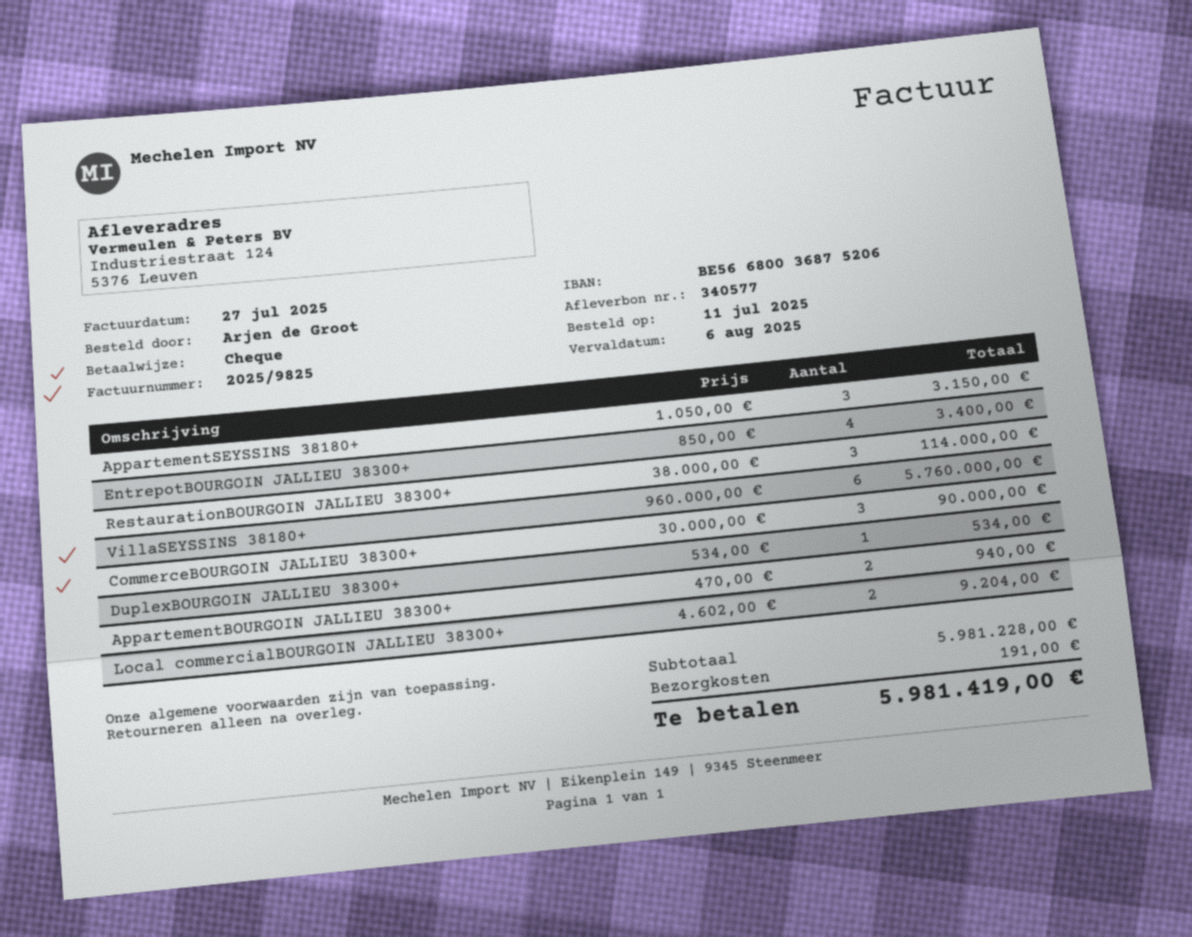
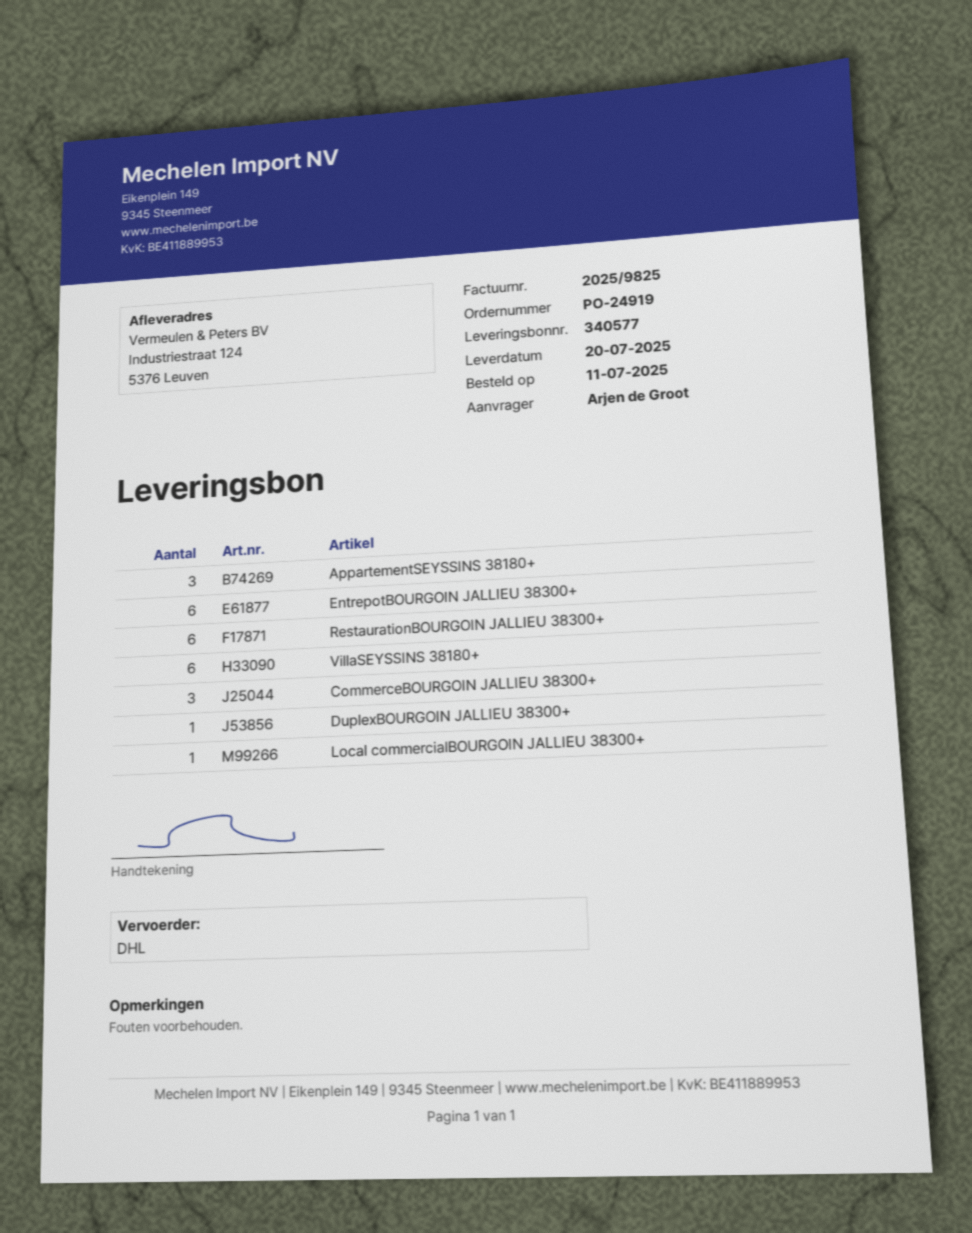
EntrepotBOURGOIN JALLIEU 38300+: 4 -> 6
RestaurationBOURGOIN JALLIEU 38300+: 3 -> 6
AppartementBOURGOIN JALLIEU 38300+: 2 -> none
Local commercialBOURGOIN JALLIEU 38300+: 2 -> 1

